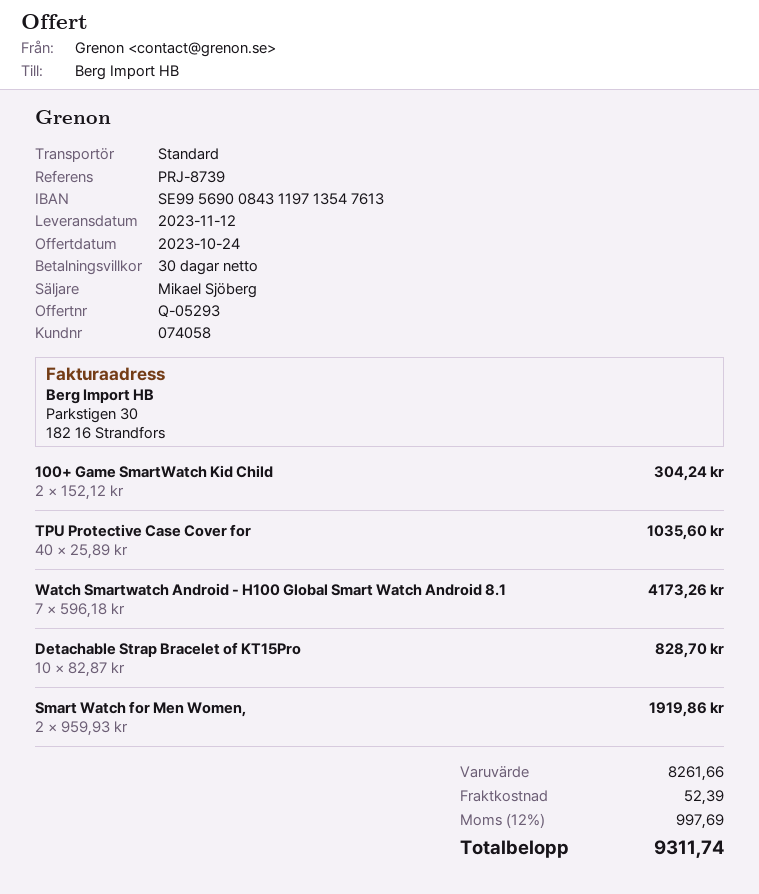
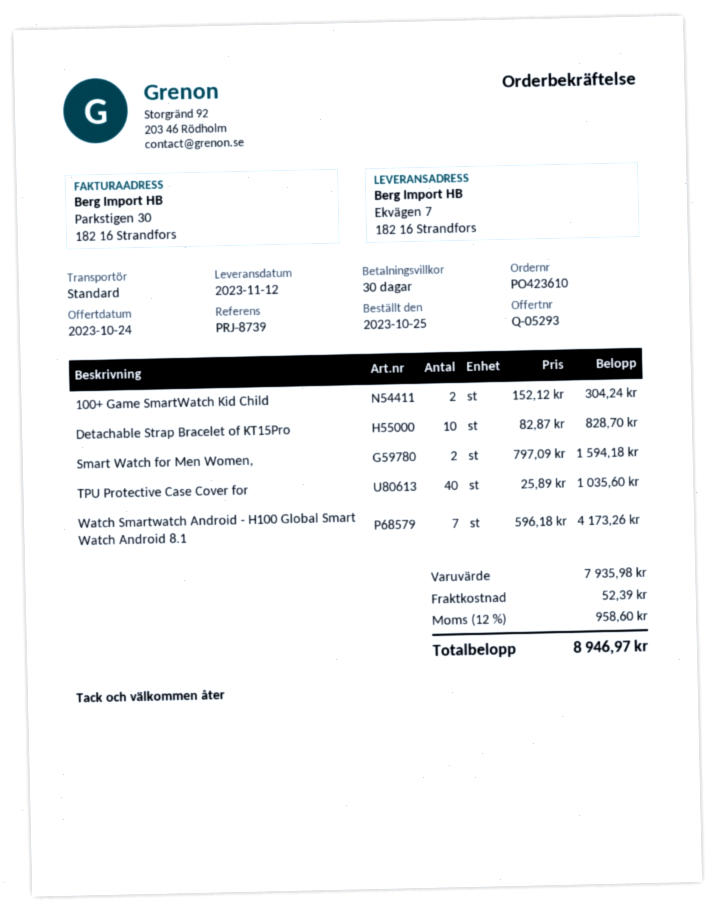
Smart Watch for Men Women,: 2 x 959.93 = 1919.86 -> 2 x 797.09 = 1594.18
subtotal: 8261.66 -> 7935.98
tax: 12% = 997.69 -> 12% = 958.60
total: 9311.74 -> 8946.97

